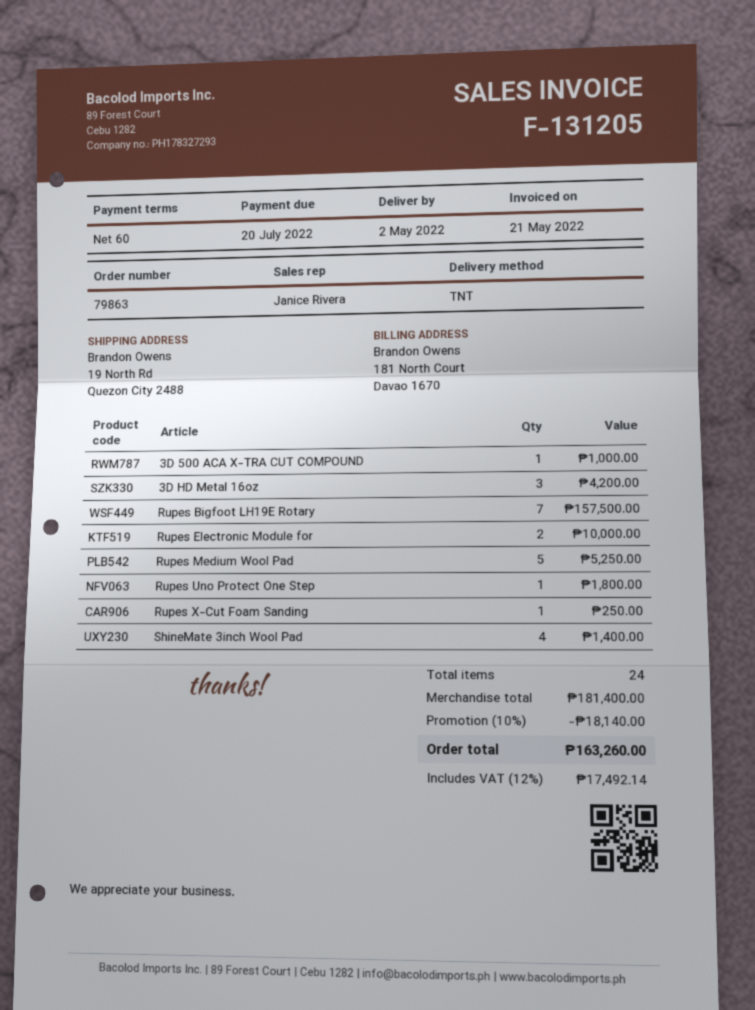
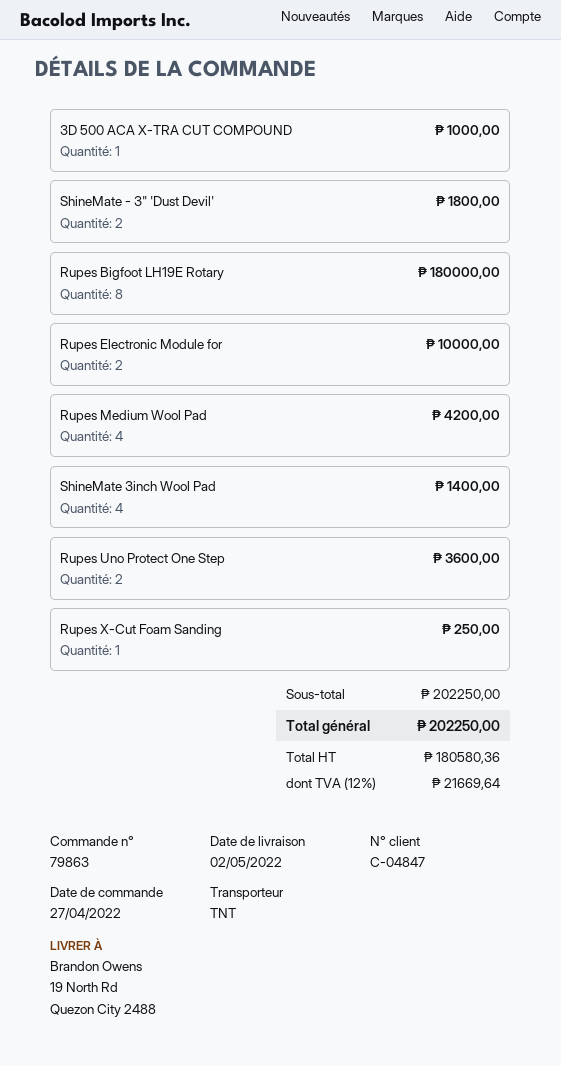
3D HD Metal 16oz: 3 for 4200.00 -> none
Rupes Bigfoot LH19E Rotary: 7 for 157500.00 -> 8 for 180000.00
Rupes Medium Wool Pad: 5 for 5250.00 -> 4 for 4200.00
Rupes Uno Protect One Step: 1 for 1800.00 -> 2 for 3600.00
ShineMate - 3" 'Dust Devil': none -> 2 for 1800.00
subtotal: 181400.00 -> 202250.00
discount: 10% = 18140.00 -> none
tax: 12% = 17492.14 -> 12% = 21669.64
total: 163260.00 -> 202250.00

